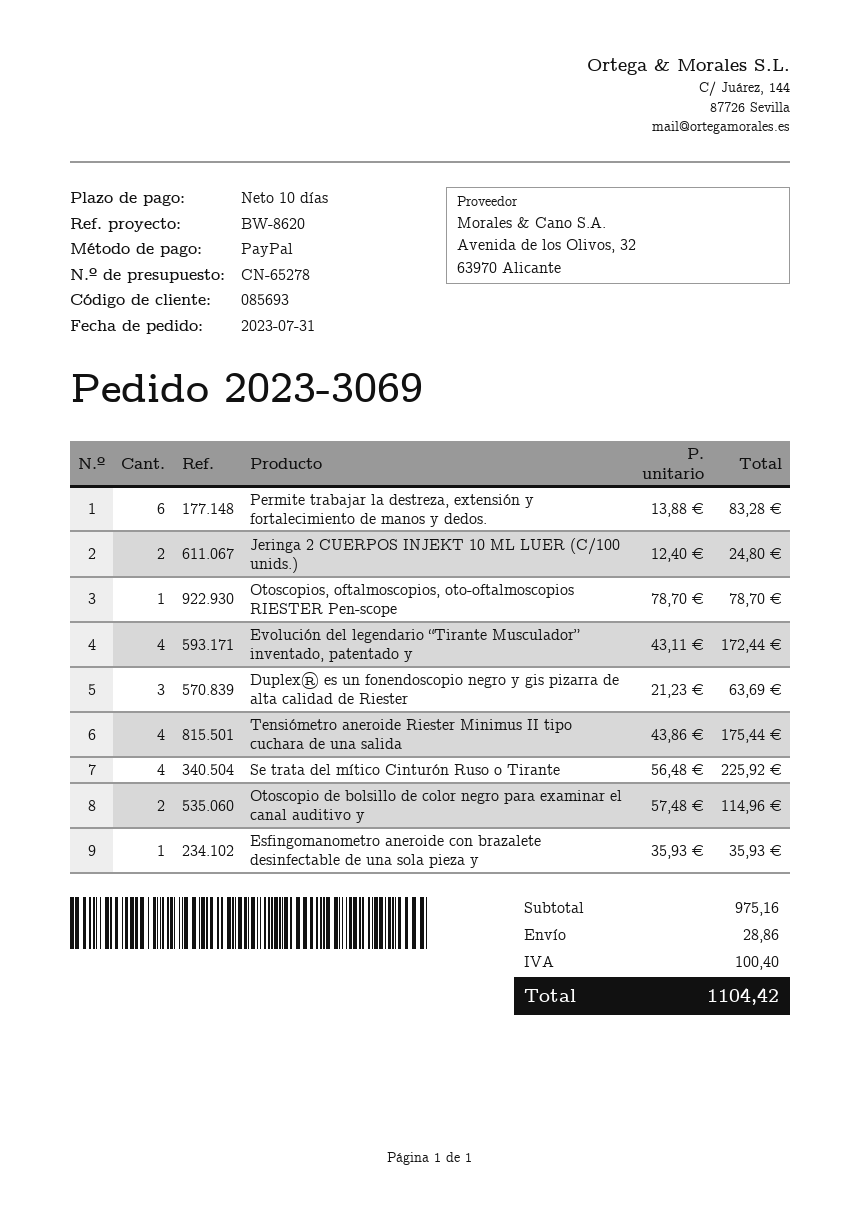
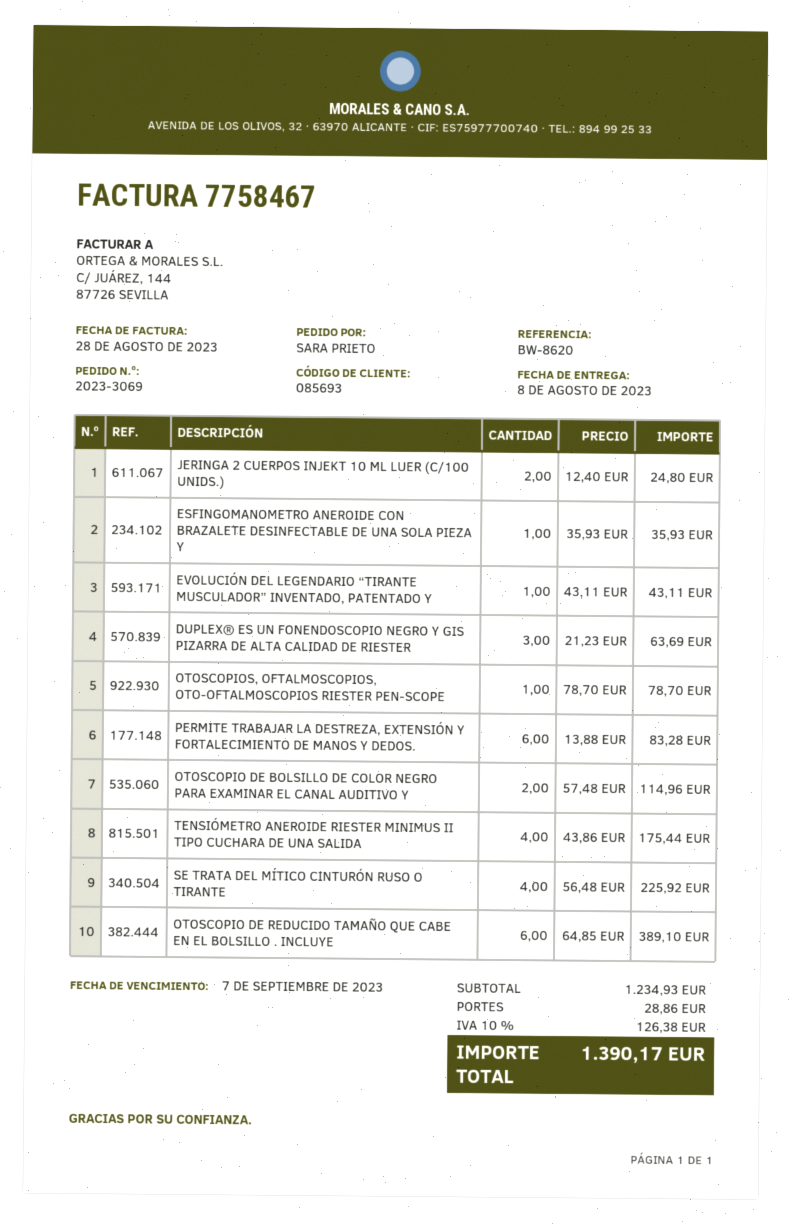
Evolución del legendario “Tirante Musculador” inventado, patentado y: 4 x 43.11 = 172.44 -> 1 x 43.11 = 43.11
OTOSCOPIO DE REDUCIDO TAMAÑO QUE CABE EN EL BOLSILLO . INCLUYE: none -> 6 x 64.85 = 389.10
subtotal: 975.16 -> 1234.93
tax: 100.40 -> 126.38
total: 1104.42 -> 1390.17

